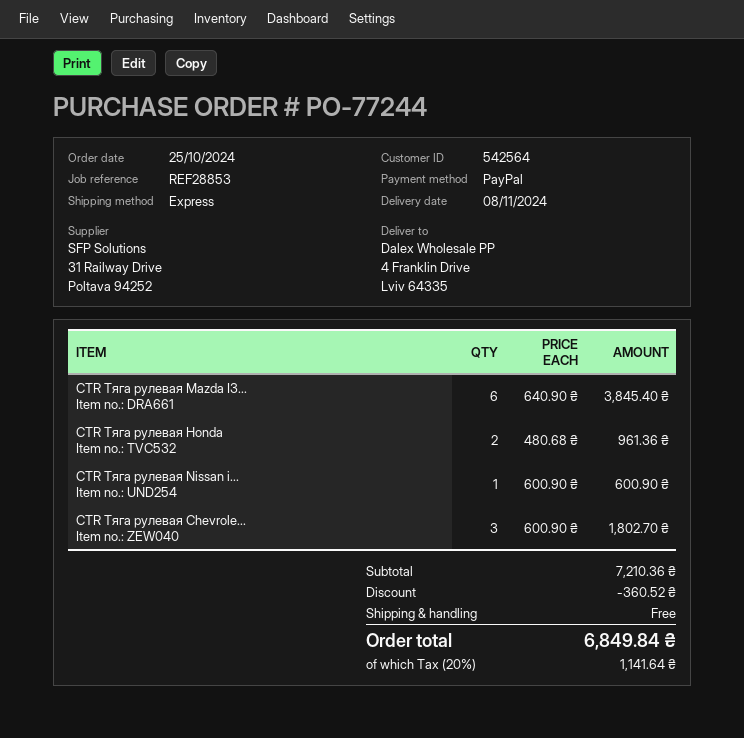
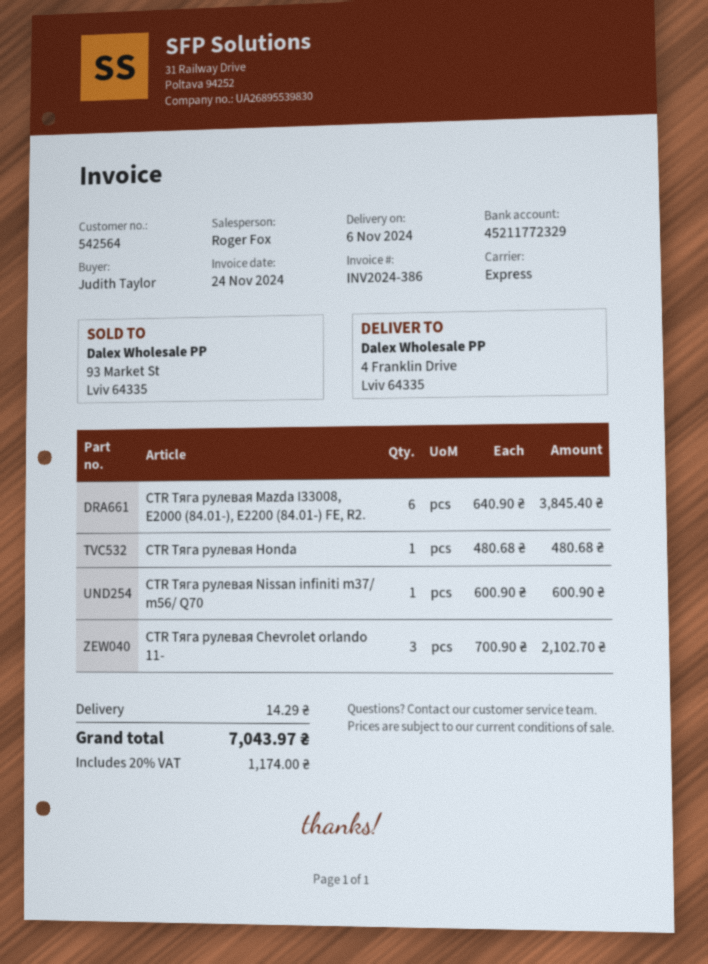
delivery date: 2024-11-08 -> 2024-11-06
CTR Тяга рулевая Honda: 2 x 480.68 = 961.36 -> 1 x 480.68 = 480.68
CTR Тяга рулевая Chevrole...: 3 x 600.90 = 1802.70 -> 3 x 700.90 = 2102.70
discount: 360.52 -> none
shipping: 0.00 -> 14.29
tax: 20% = 1141.64 -> 20% = 1174.00
total: 6849.84 -> 7043.97

